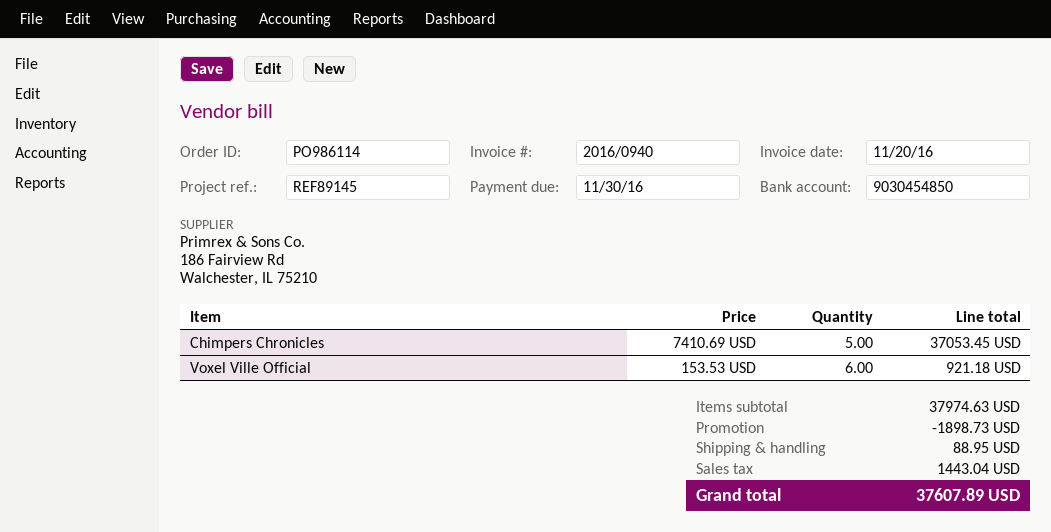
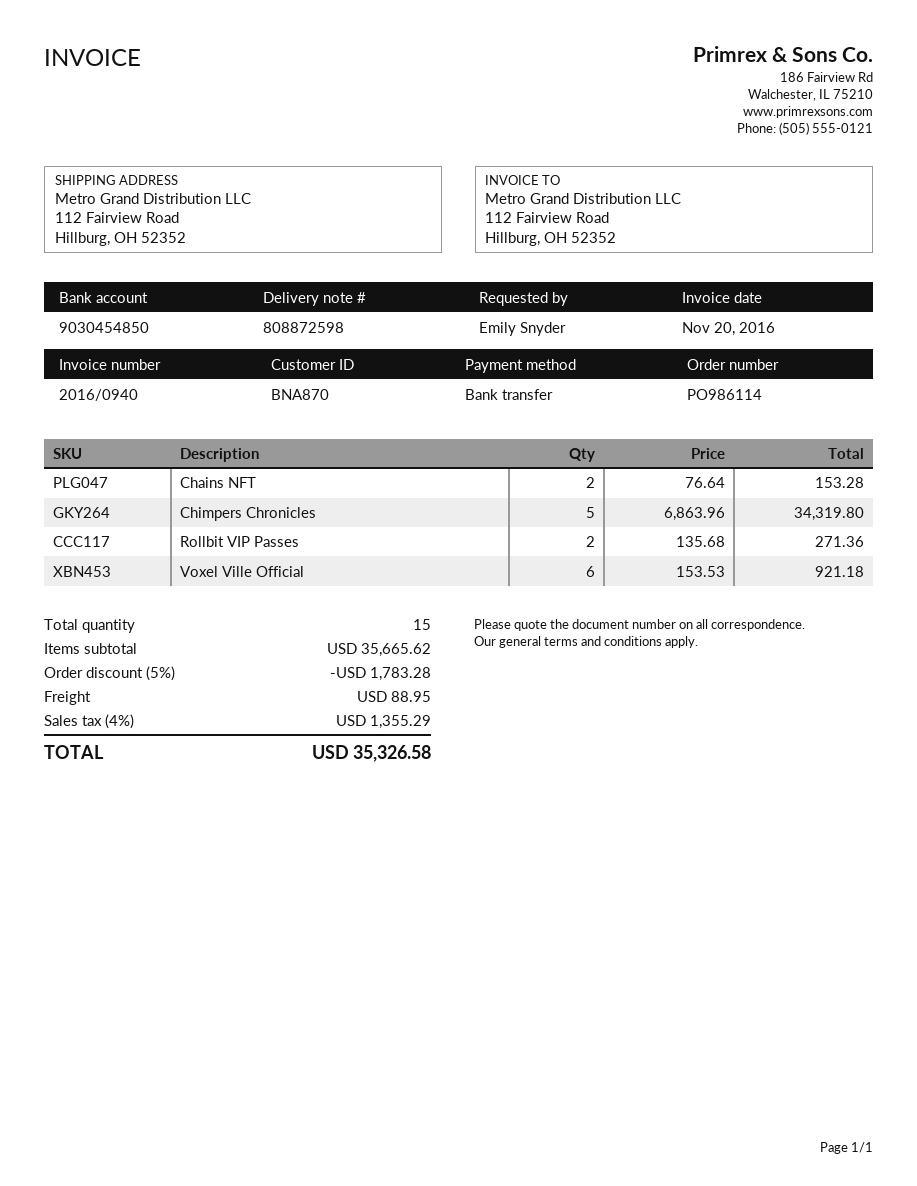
Chimpers Chronicles: 5 x 7410.69 = 37053.45 -> 5 x 6863.96 = 34319.80
Chains NFT: none -> 2 x 76.64 = 153.28
Rollbit VIP Passes: none -> 2 x 135.68 = 271.36
subtotal: 37974.63 -> 35665.62
discount: 1898.73 -> 1783.28
tax: 1443.04 -> 1355.29
total: 37607.89 -> 35326.58

